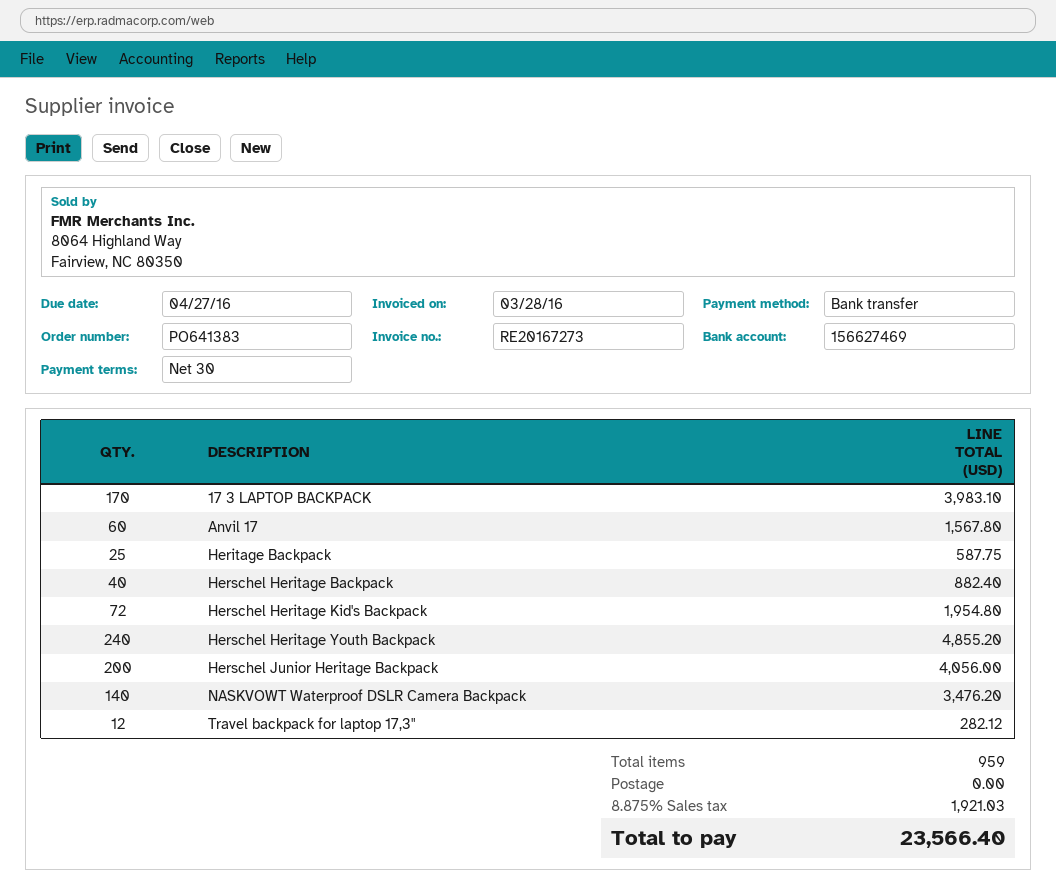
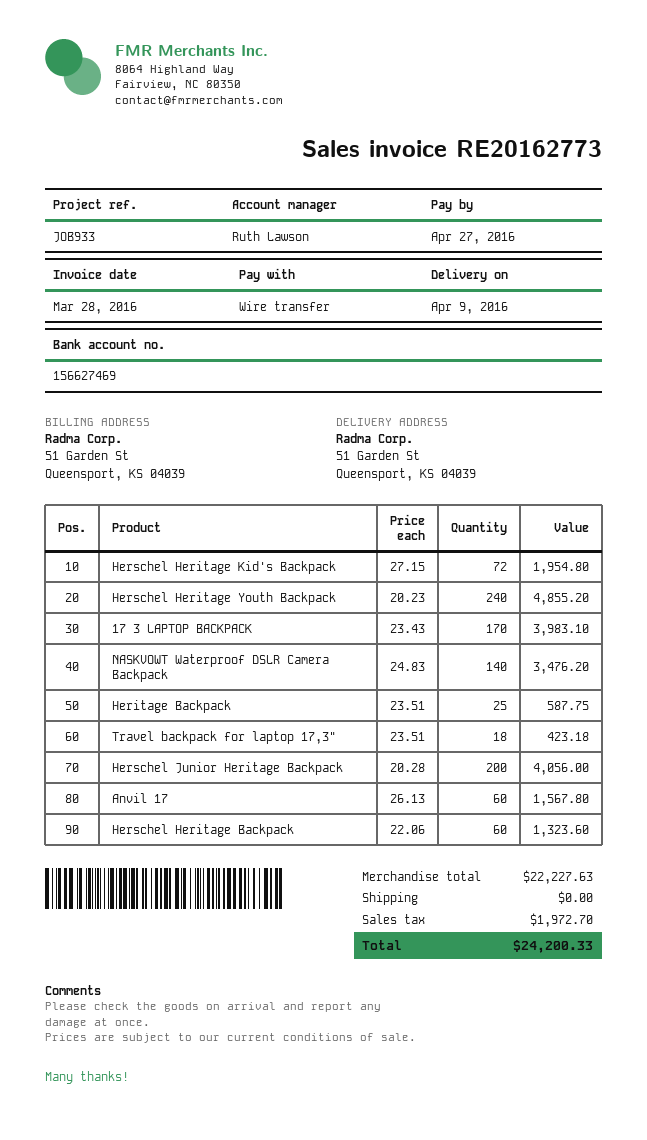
invoice number: RE20167273 -> RE20162773
Herschel Heritage Backpack: 40 for 882.40 -> 60 for 1323.60
Travel backpack for laptop 17,3": 12 for 282.12 -> 18 for 423.18
tax: 1921.03 -> 1972.70
total: 23566.40 -> 24200.33

